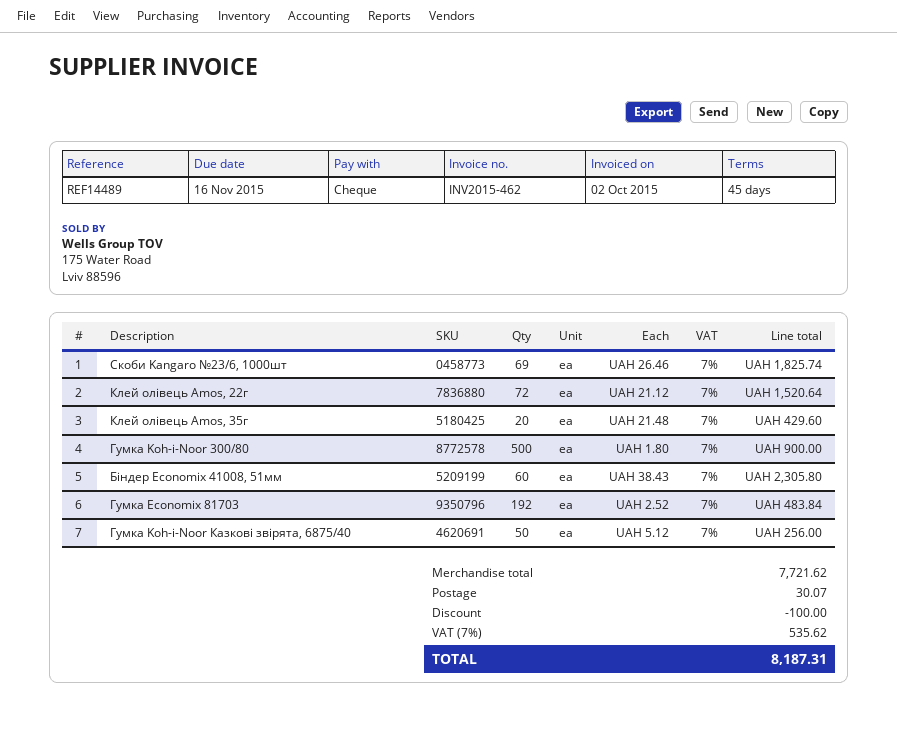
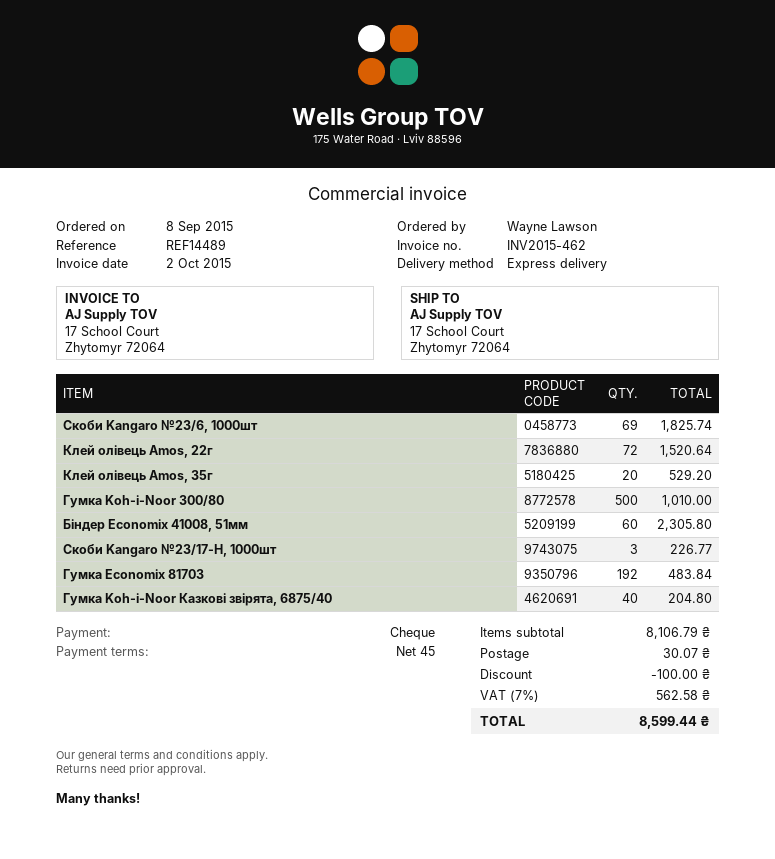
Клей олівець Amos, 35г: 20 for 429.60 -> 20 for 529.20
Гумка Koh-i-Noor 300/80: 500 for 900.00 -> 500 for 1010.00
Гумка Koh-i-Noor Казкові звірята, 6875/40: 50 for 256.00 -> 40 for 204.80
Скоби Kangaro №23/17-H, 1000шт: none -> 3 for 226.77
subtotal: 7721.62 -> 8106.79
tax: 7% = 535.62 -> 7% = 562.58
total: 8187.31 -> 8599.44

